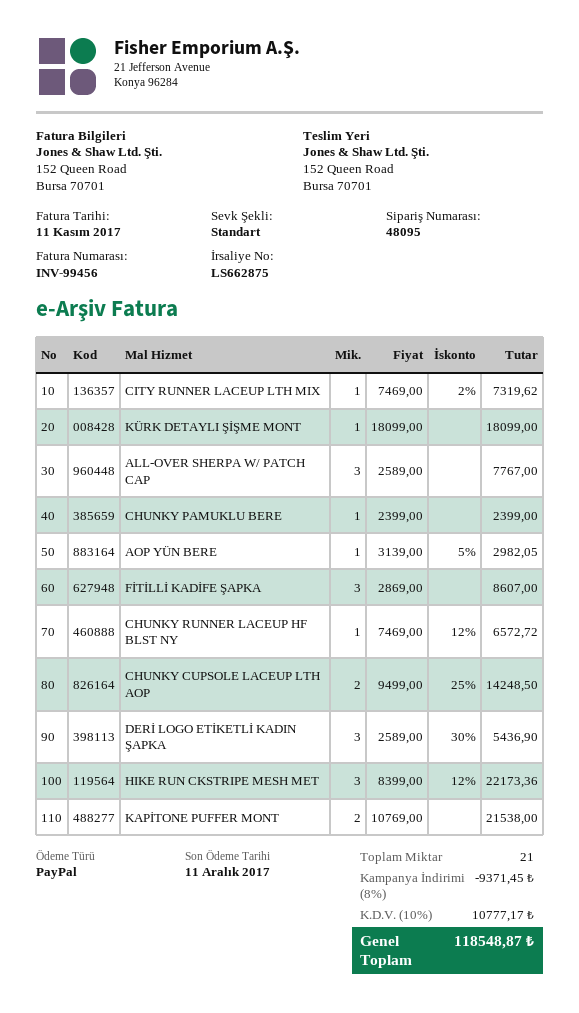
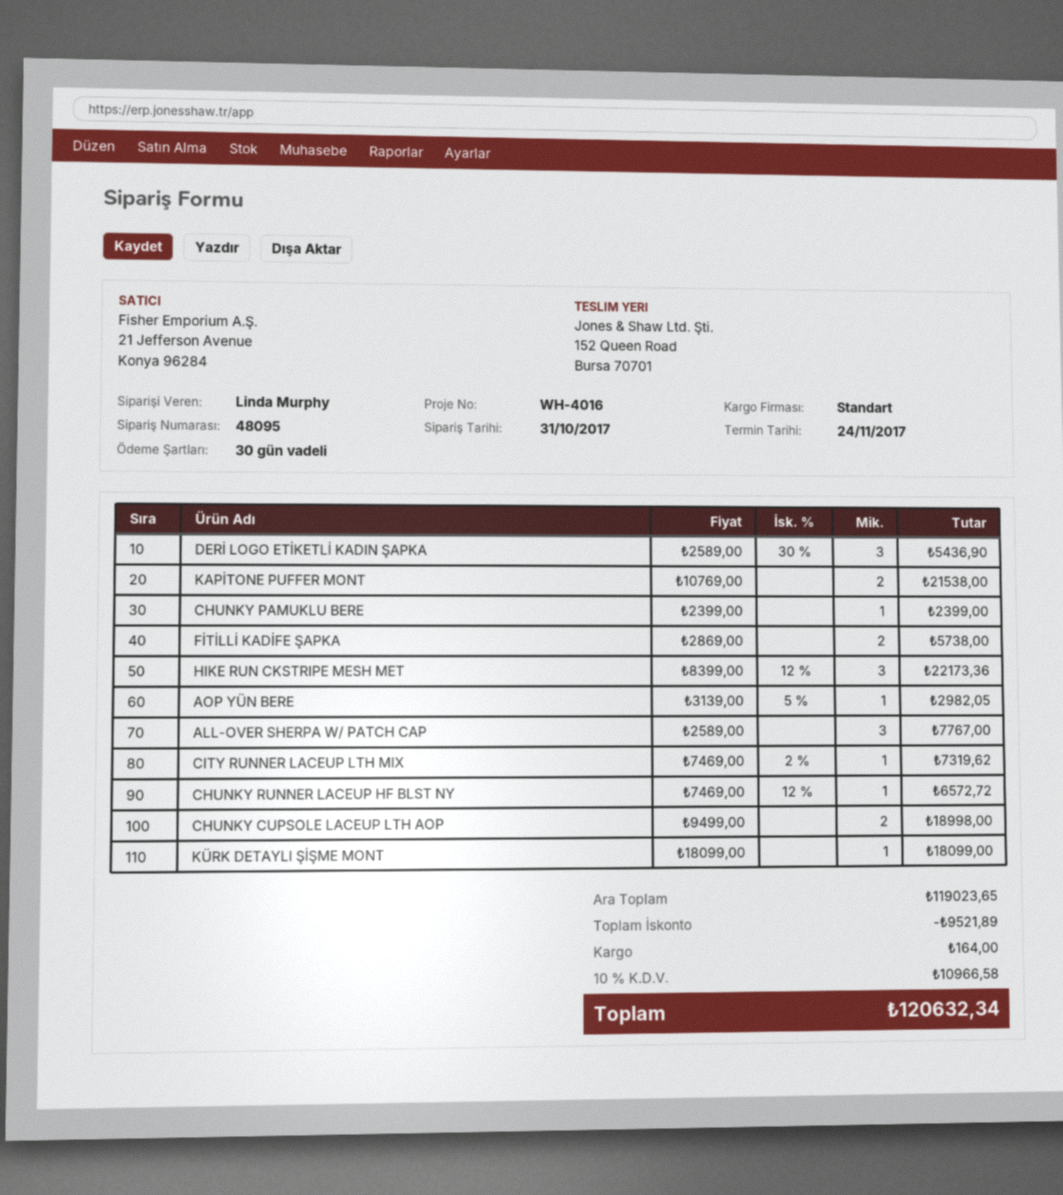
FİTİLLİ KADİFE ŞAPKA: 3 x 2869.00 = 8607.00 -> 2 x 2869.00 = 5738.00
CHUNKY CUPSOLE LACEUP LTH AOP: 2 x 9499.00 - 25% = 14248.50 -> 2 x 9499.00 = 18998.00
discount: 9371.45 -> 9521.89
shipping: none -> 164.00
tax: 10% = 10777.17 -> 10% = 10966.58
total: 118548.87 -> 120632.34

